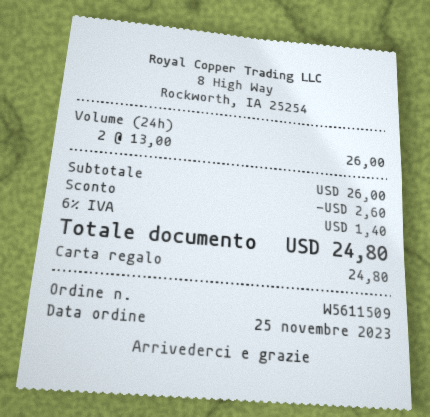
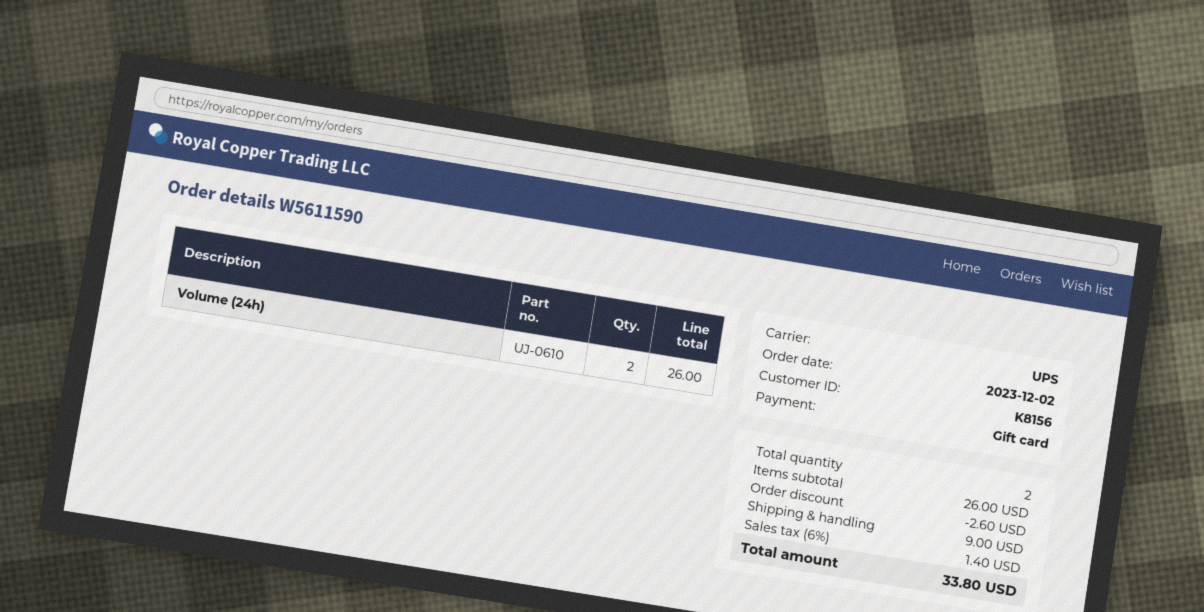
order number: W5611509 -> W5611590
order date: 2023-11-25 -> 2023-12-02
shipping: none -> 9.00
total: 24.80 -> 33.80

